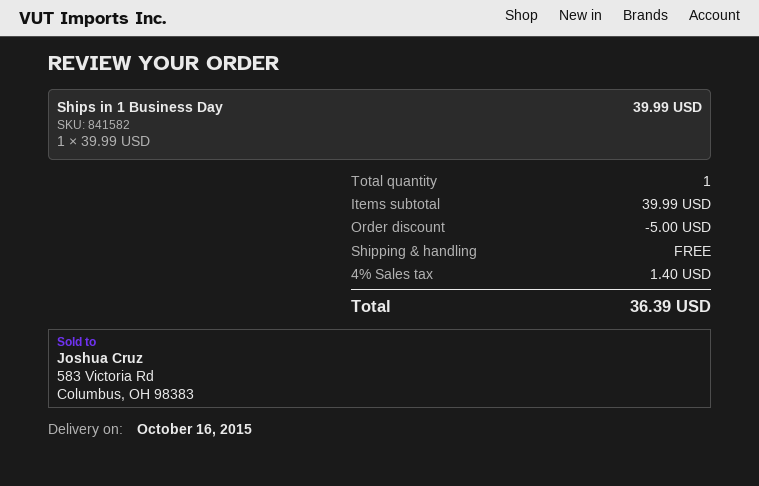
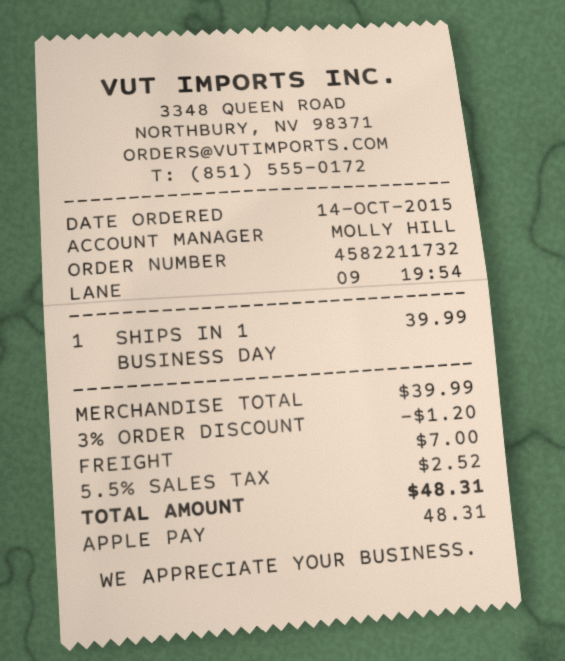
discount: 5.00 -> 1.20
shipping: 0.00 -> 7.00
tax: 4% = 1.40 -> 5.5% = 2.52
total: 36.39 -> 48.31

